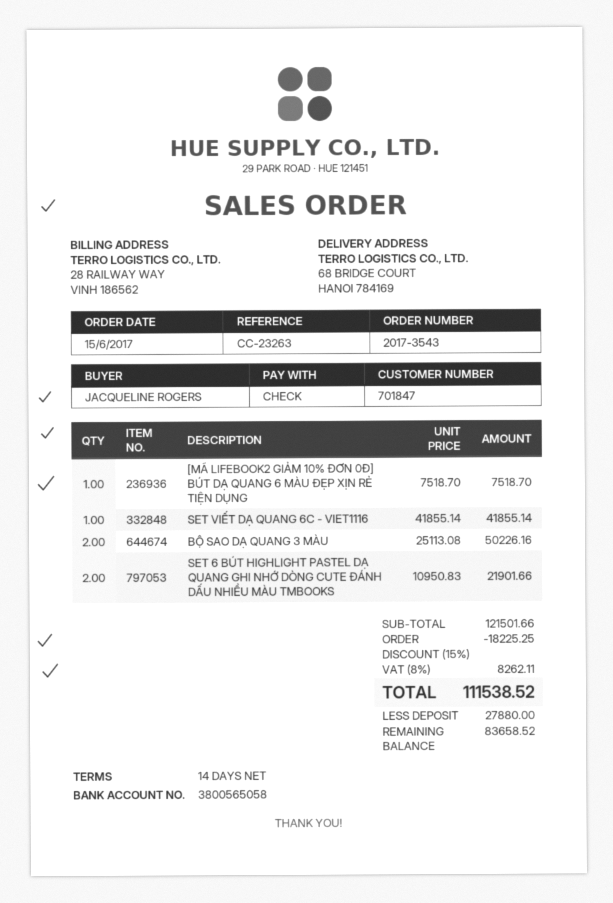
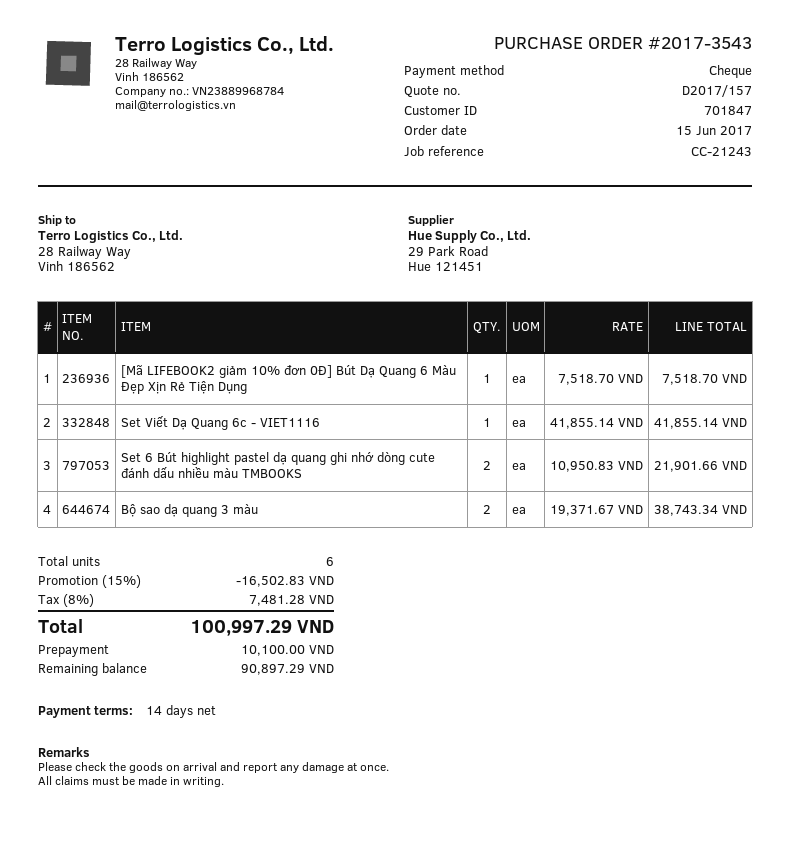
reference: CC-23263 -> CC-21243
ship to: 68 BRIDGE COURT, HANOI 784169 -> 28 Railway Way, Vinh 186562
BỘ SAO DẠ QUANG 3 MÀU: 2 x 25113.08 = 50226.16 -> 2 x 19371.67 = 38743.34
discount: 15% = 18225.25 -> 15% = 16502.83
tax: 8% = 8262.11 -> 8% = 7481.28
total: 111538.52 -> 100997.29
deposit: 27880.00 -> 10100.00
balance: 83658.52 -> 90897.29

